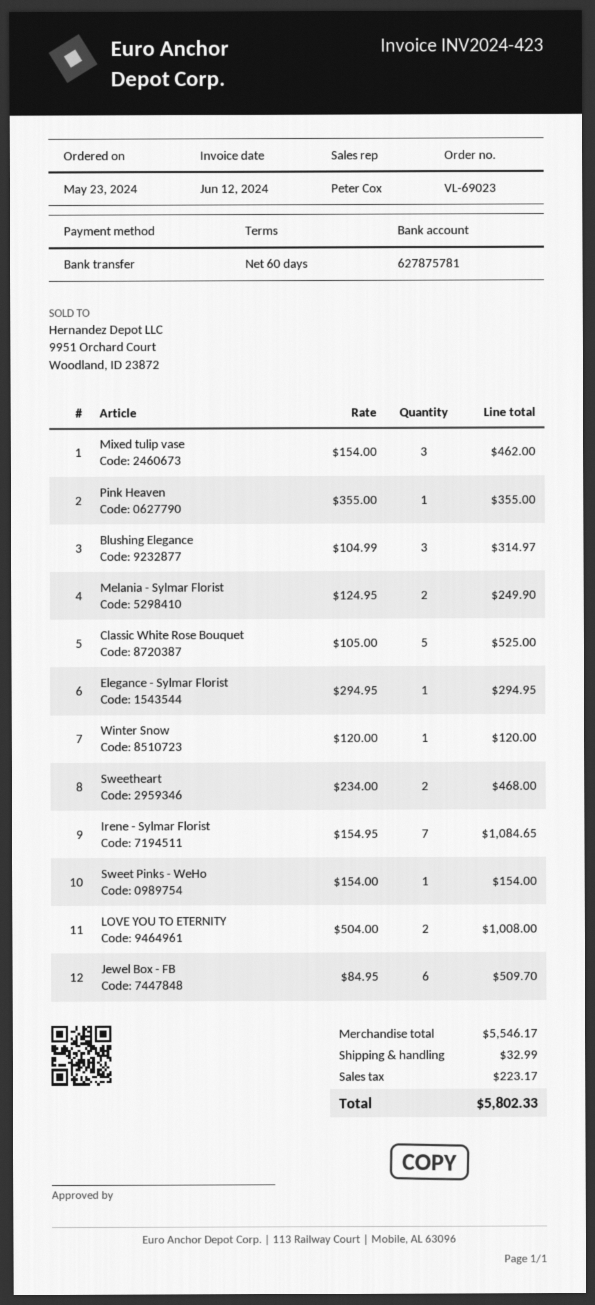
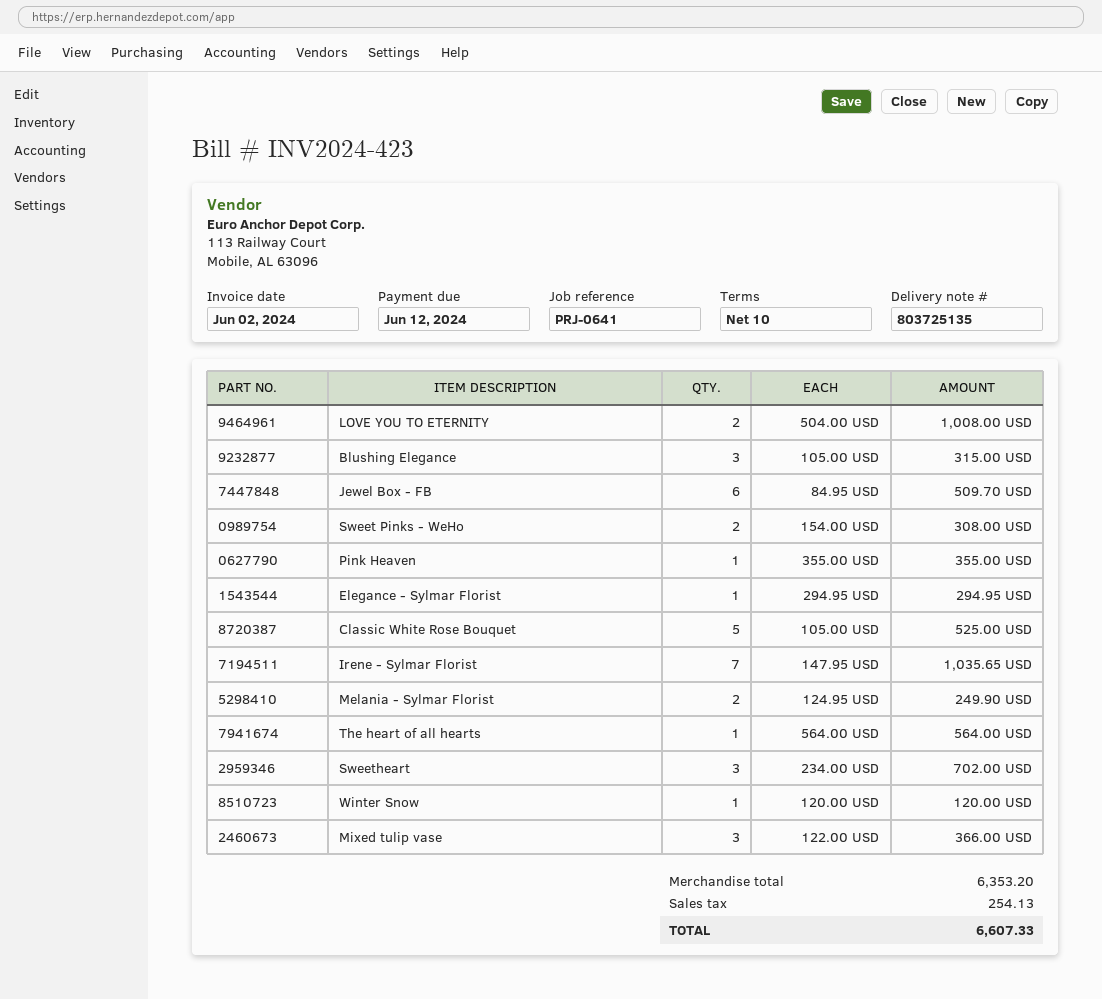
invoice date: 2024-06-12 -> 2024-06-02
payment terms: 60 days -> 10 days
Mixed tulip vase: 3 x 154.00 = 462.00 -> 3 x 122.00 = 366.00
Blushing Elegance: 3 x 104.99 = 314.97 -> 3 x 105.00 = 315.00
Sweetheart: 2 x 234.00 = 468.00 -> 3 x 234.00 = 702.00
Irene - Sylmar Florist: 7 x 154.95 = 1084.65 -> 7 x 147.95 = 1035.65
Sweet Pinks - WeHo: 1 x 154.00 = 154.00 -> 2 x 154.00 = 308.00
The heart of all hearts: none -> 1 x 564.00 = 564.00
subtotal: 5546.17 -> 6353.20
shipping: 32.99 -> none
tax: 223.17 -> 254.13
total: 5802.33 -> 6607.33

